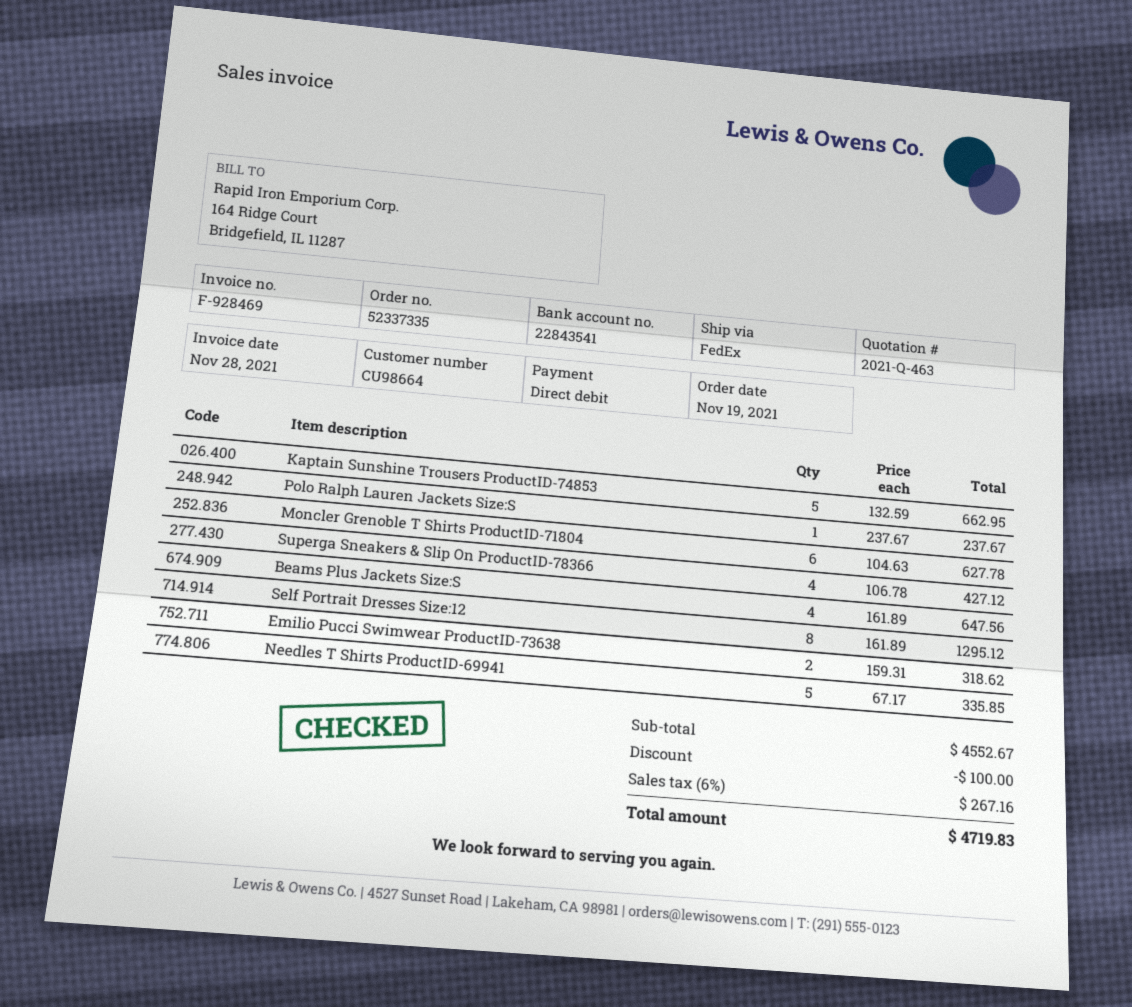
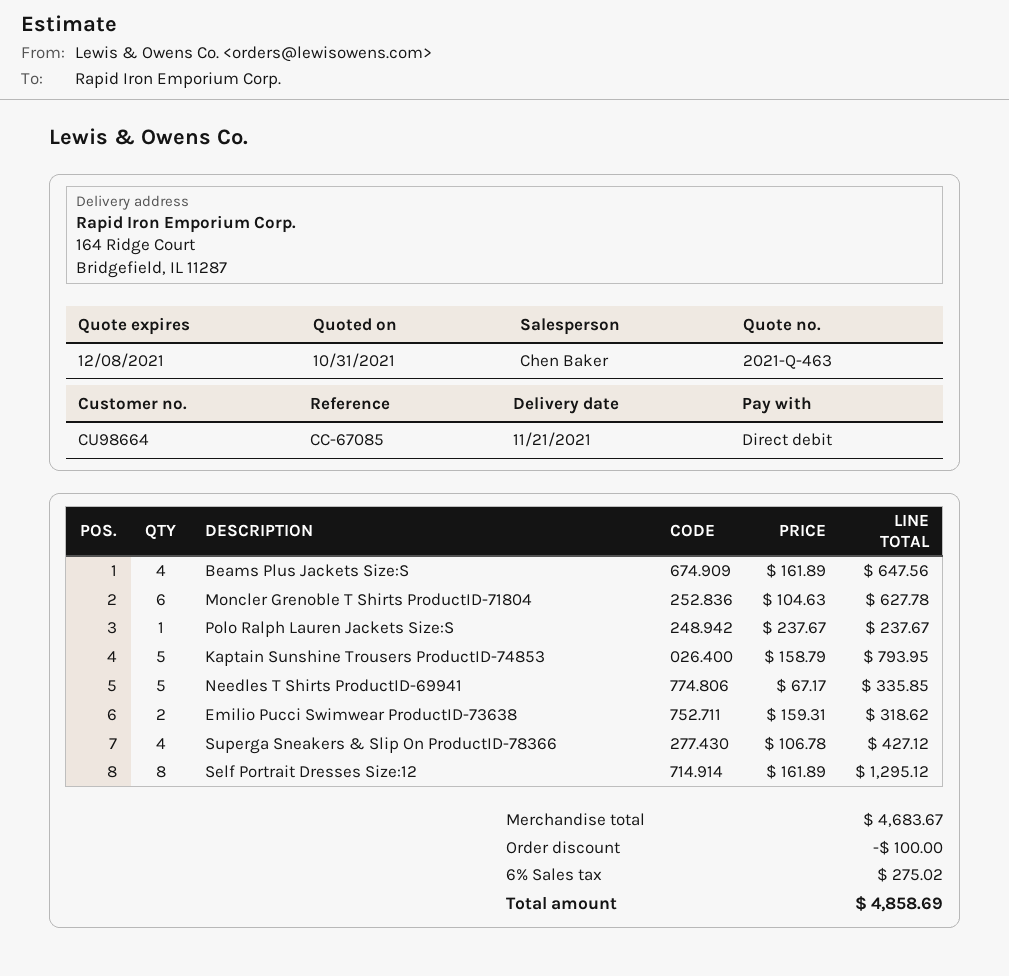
Kaptain Sunshine Trousers ProductID-74853: 5 x 132.59 = 662.95 -> 5 x 158.79 = 793.95
subtotal: 4552.67 -> 4683.67
tax: 6% = 267.16 -> 6% = 275.02
total: 4719.83 -> 4858.69

